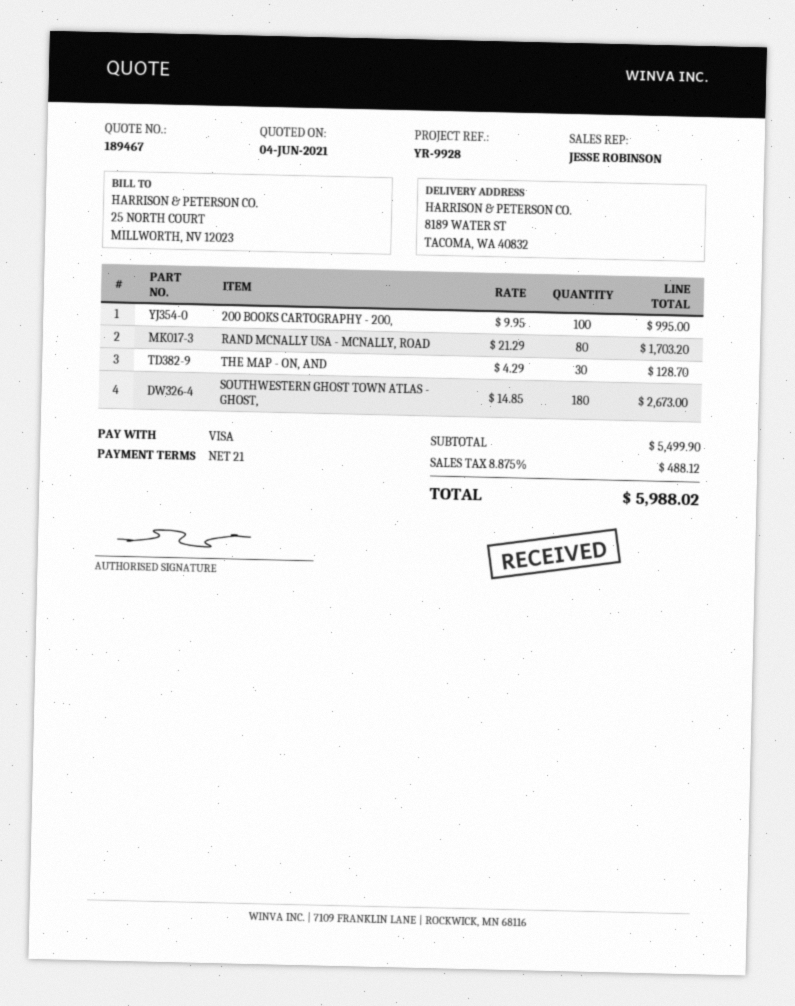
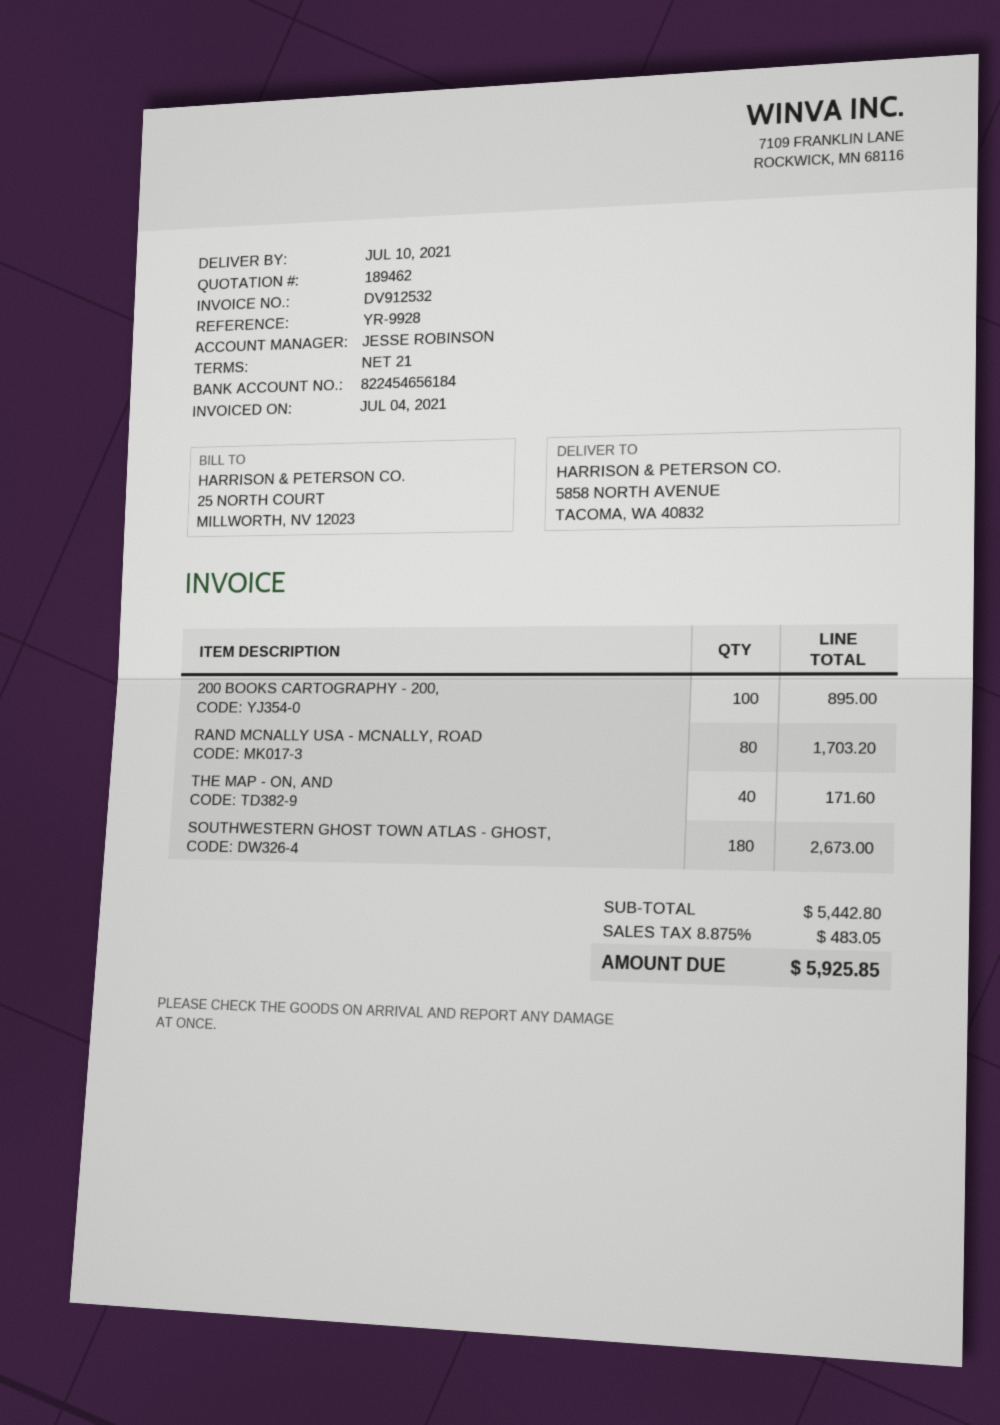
quote number: 189467 -> 189462
ship to: 8189 WATER ST, TACOMA, WA 40832 -> 5858 NORTH AVENUE, TACOMA, WA 40832
200 BOOKS CARTOGRAPHY - 200,: 100 for 995.00 -> 100 for 895.00
THE MAP - ON, AND: 30 for 128.70 -> 40 for 171.60
subtotal: 5499.90 -> 5442.80
tax: 8.875% = 488.12 -> 8.875% = 483.05
total: 5988.02 -> 5925.85

